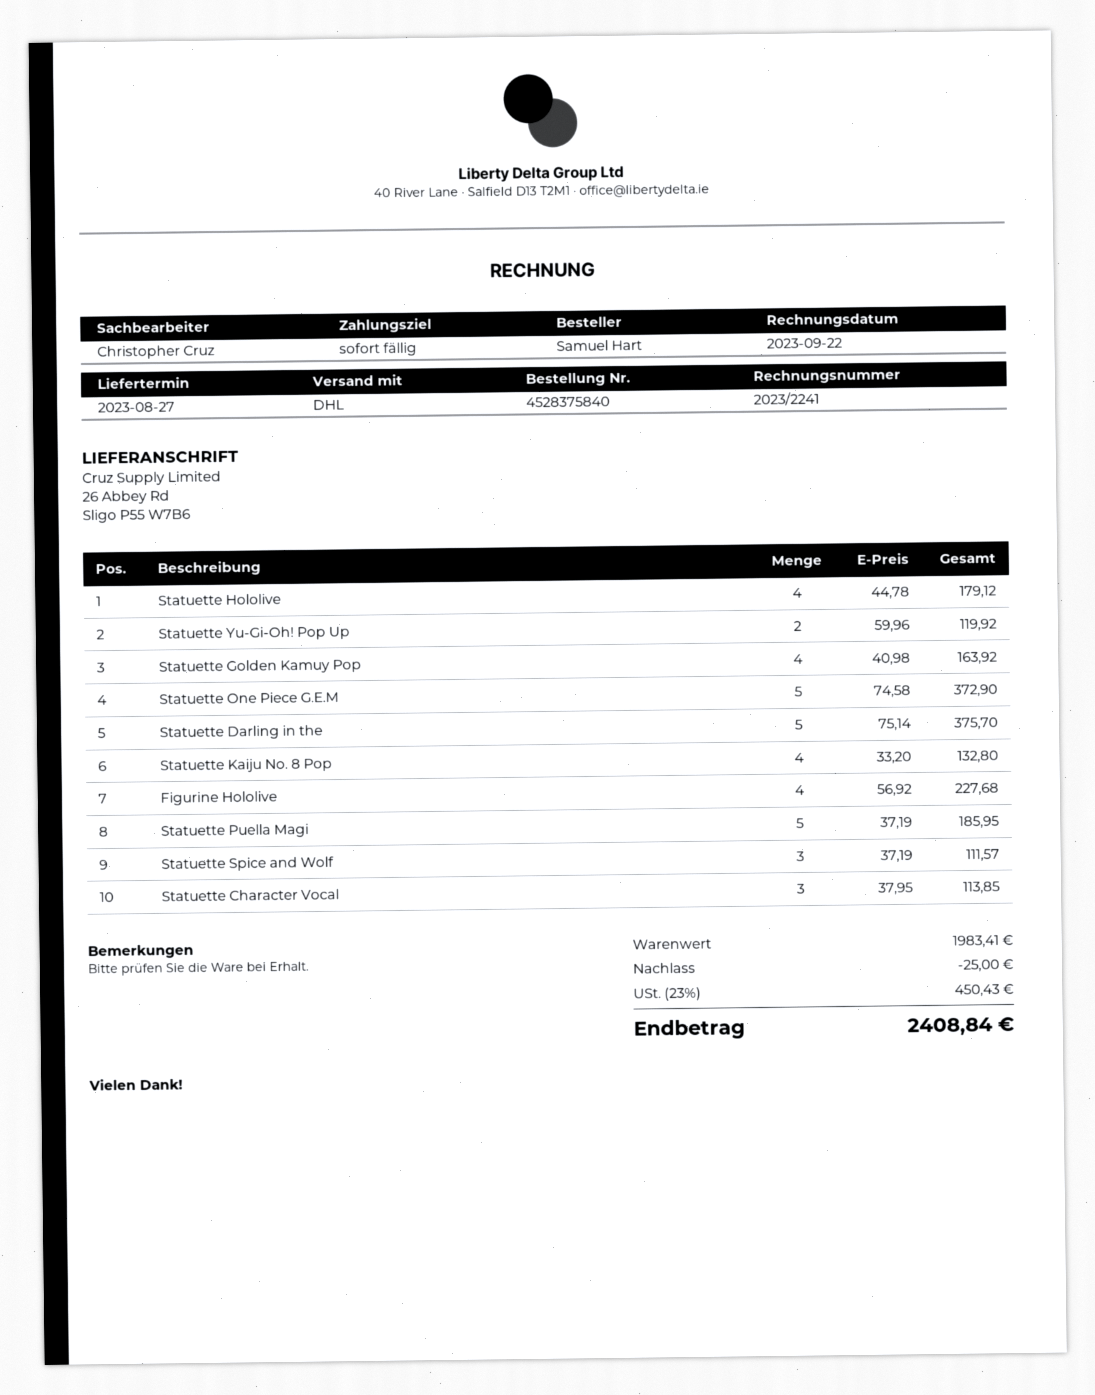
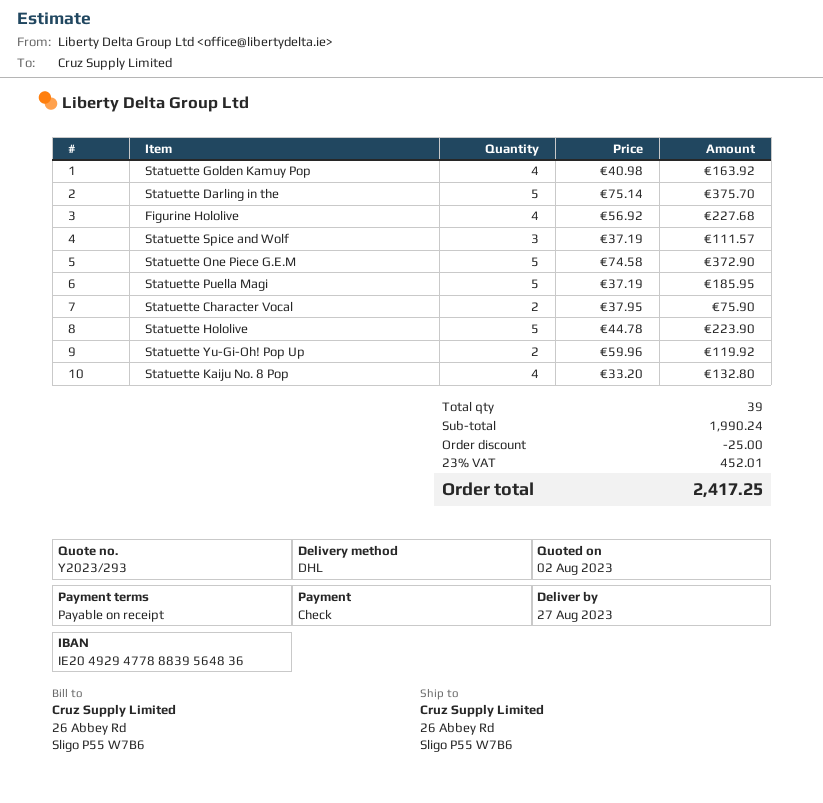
Statuette Hololive: 4 x 44.78 = 179.12 -> 5 x 44.78 = 223.90
Statuette Character Vocal: 3 x 37.95 = 113.85 -> 2 x 37.95 = 75.90
subtotal: 1983.41 -> 1990.24
tax: 23% = 450.43 -> 23% = 452.01
total: 2408.84 -> 2417.25

